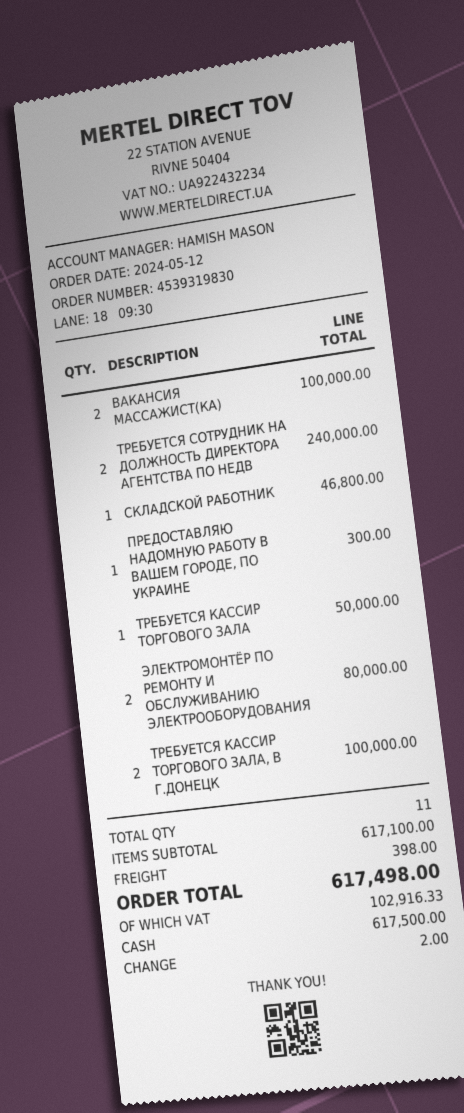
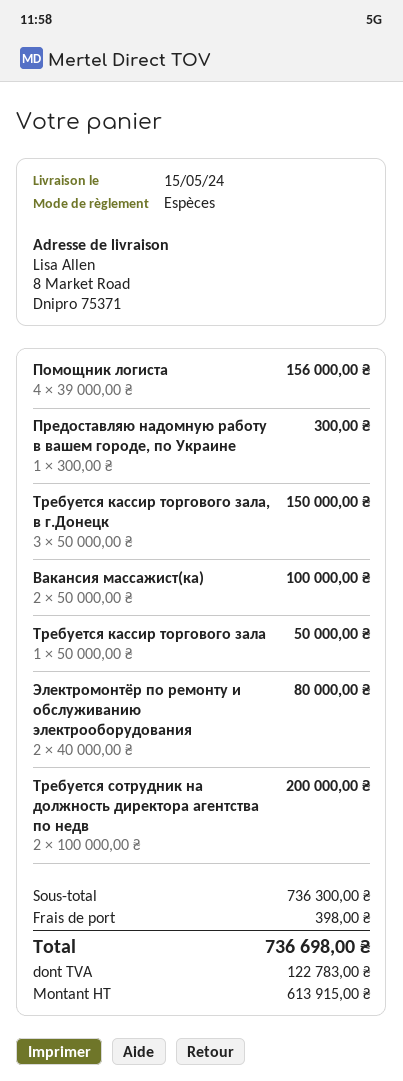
ТРЕБУЕТСЯ СОТРУДНИК НА ДОЛЖНОСТЬ ДИРЕКТОРА АГЕНТСТВА ПО НЕДВ: 2 for 240000.00 -> 2 for 200000.00
СКЛАДСКОЙ РАБОТНИК: 1 for 46800.00 -> none
ТРЕБУЕТСЯ КАССИР ТОРГОВОГО ЗАЛА, В Г.ДОНЕЦК: 2 for 100000.00 -> 3 for 150000.00
Помощник логиста: none -> 4 for 156000.00
subtotal: 617100.00 -> 736300.00
tax: 102916.33 -> 122783.00
total: 617498.00 -> 736698.00

